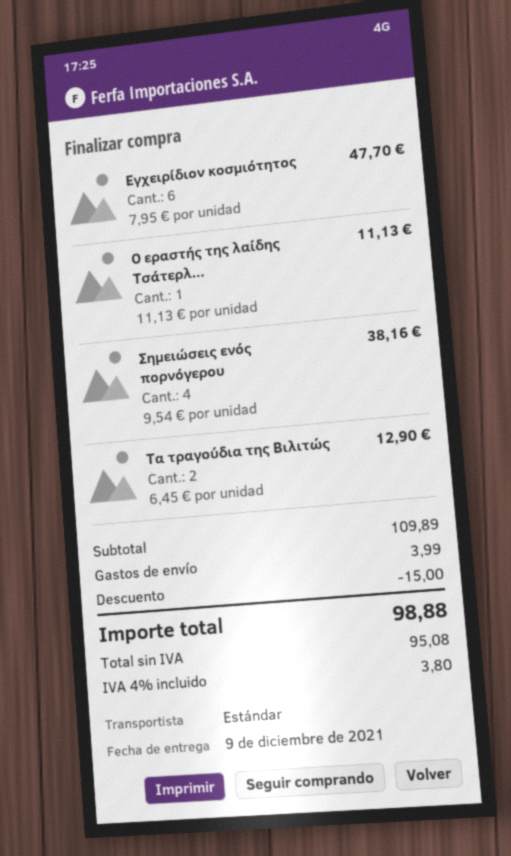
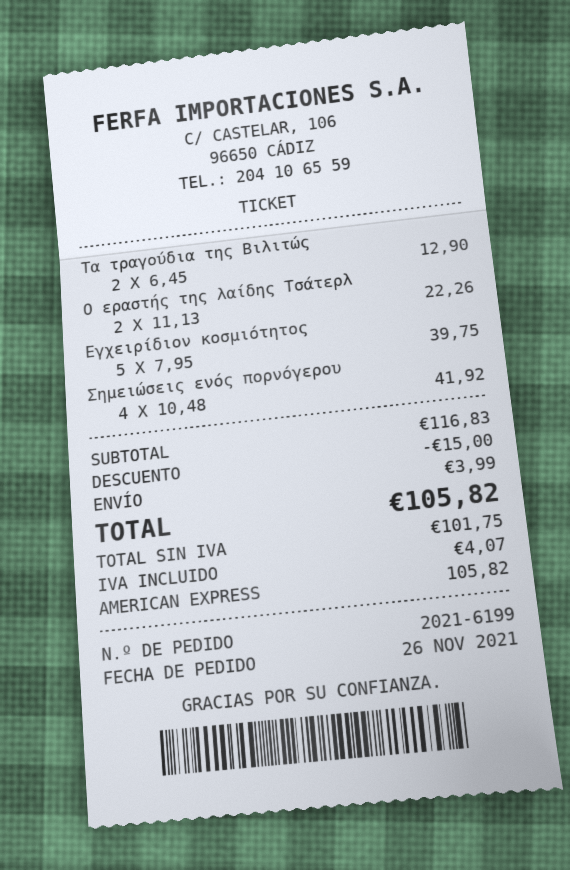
Εγχειρίδιον κοσμιότητος: 6 x 7.95 = 47.70 -> 5 x 7.95 = 39.75
Ο εραστής της λαίδης Τσάτερλ...: 1 x 11.13 = 11.13 -> 2 x 11.13 = 22.26
Σημειώσεις ενός πορνόγερου: 4 x 9.54 = 38.16 -> 4 x 10.48 = 41.92
subtotal: 109.89 -> 116.83
net: 95.08 -> 101.75
tax: 3.80 -> 4.07
total: 98.88 -> 105.82

